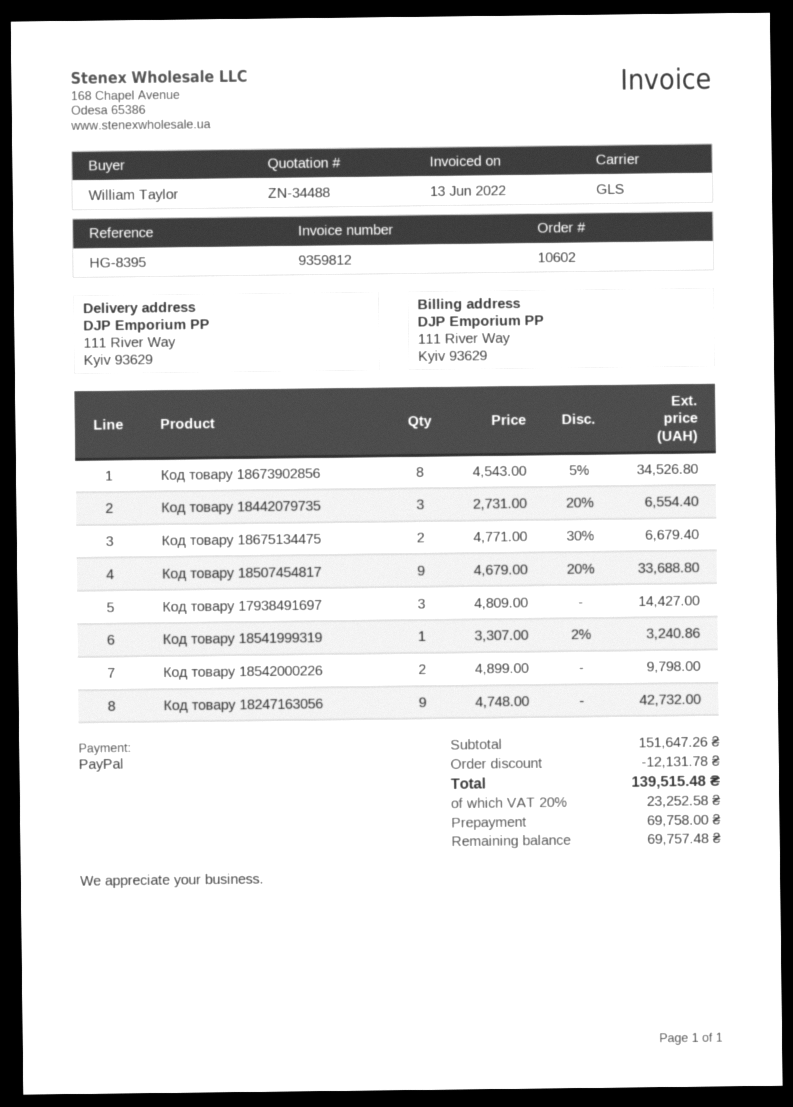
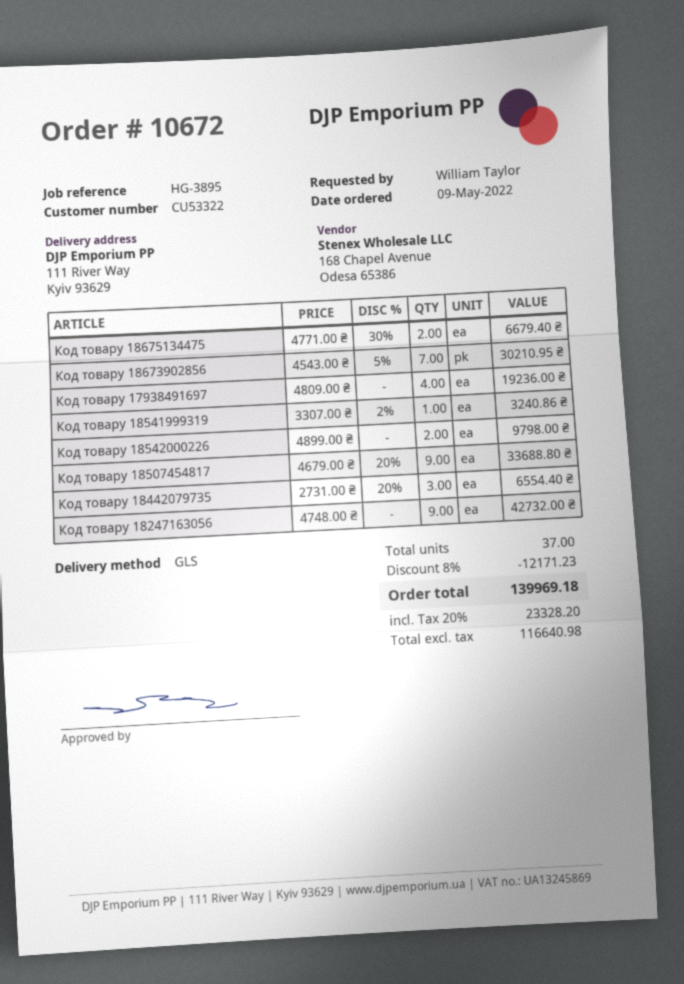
order number: 10602 -> 10672
reference: HG-8395 -> HG-3895
Код товару 18673902856: 8 x 4543.00 - 5% = 34526.80 -> 7 x 4543.00 - 5% = 30210.95
Код товару 17938491697: 3 x 4809.00 = 14427.00 -> 4 x 4809.00 = 19236.00
discount: 12131.78 -> 12171.23
tax: 20% = 23252.58 -> 20% = 23328.20
total: 139515.48 -> 139969.18

